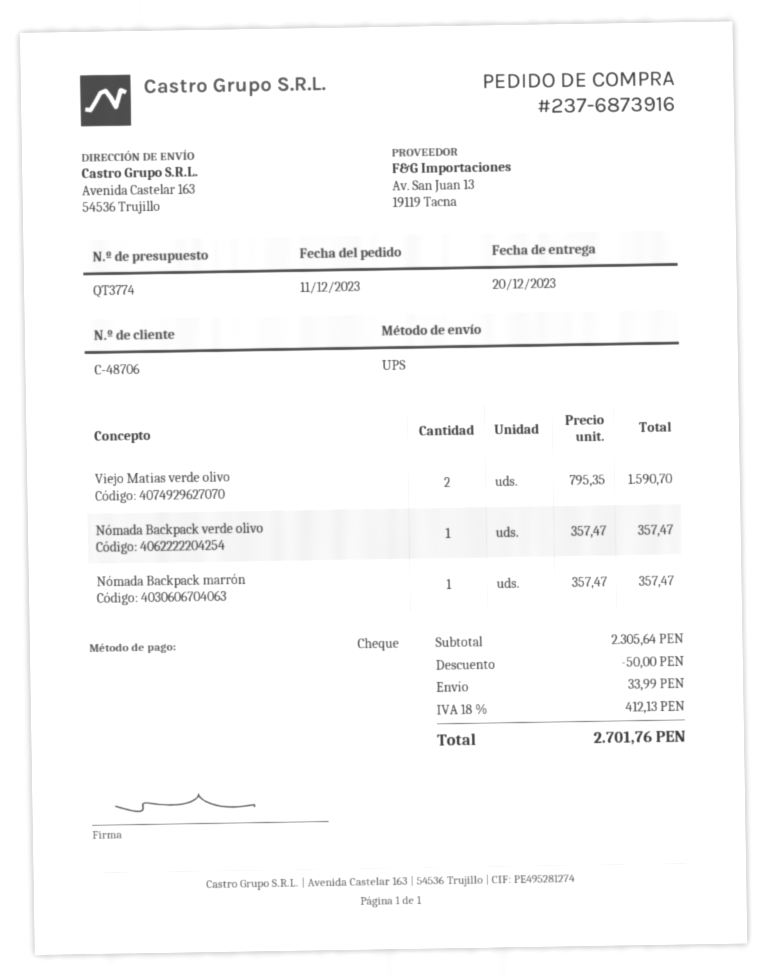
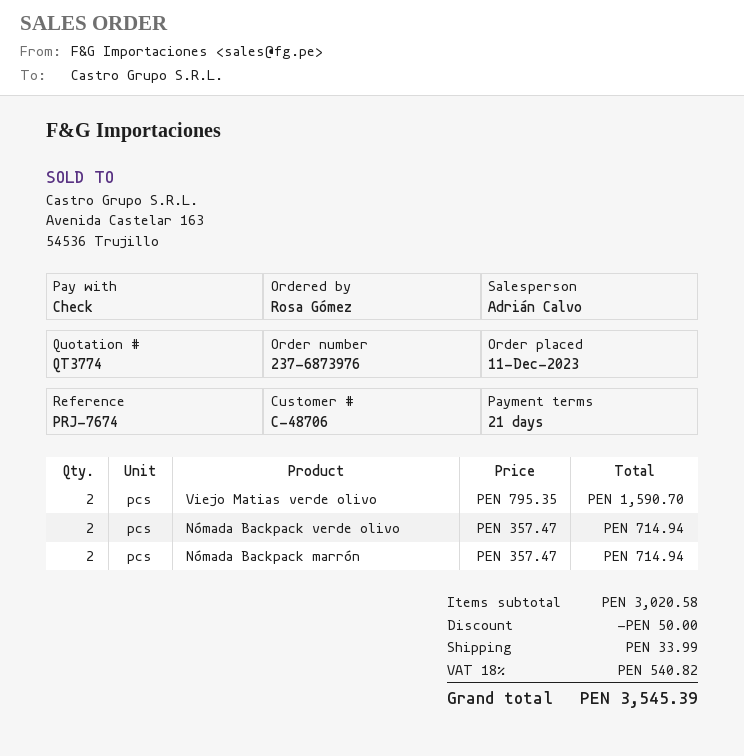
order number: 237-6873916 -> 237-6873976
Nómada Backpack verde olivo: 1 x 357.47 = 357.47 -> 2 x 357.47 = 714.94
Nómada Backpack marrón: 1 x 357.47 = 357.47 -> 2 x 357.47 = 714.94
subtotal: 2305.64 -> 3020.58
tax: 18% = 412.13 -> 18% = 540.82
total: 2701.76 -> 3545.39

